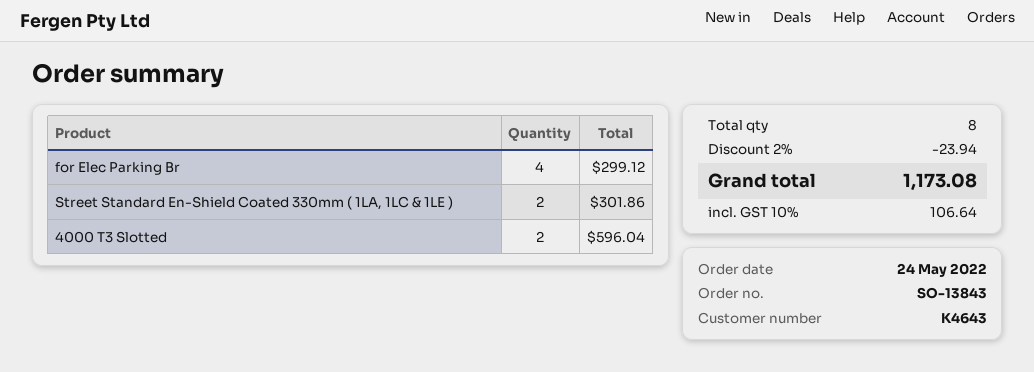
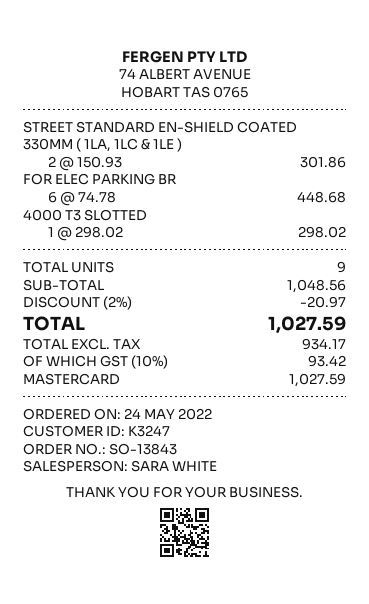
customer number: K4643 -> K3247
for Elec Parking Br: 4 for 299.12 -> 6 for 448.68
4000 T3 Slotted: 2 for 596.04 -> 1 for 298.02
total quantity: 8 -> 9
discount: 2% = 23.94 -> 2% = 20.97
tax: 10% = 106.64 -> 10% = 93.42
total: 1173.08 -> 1027.59

